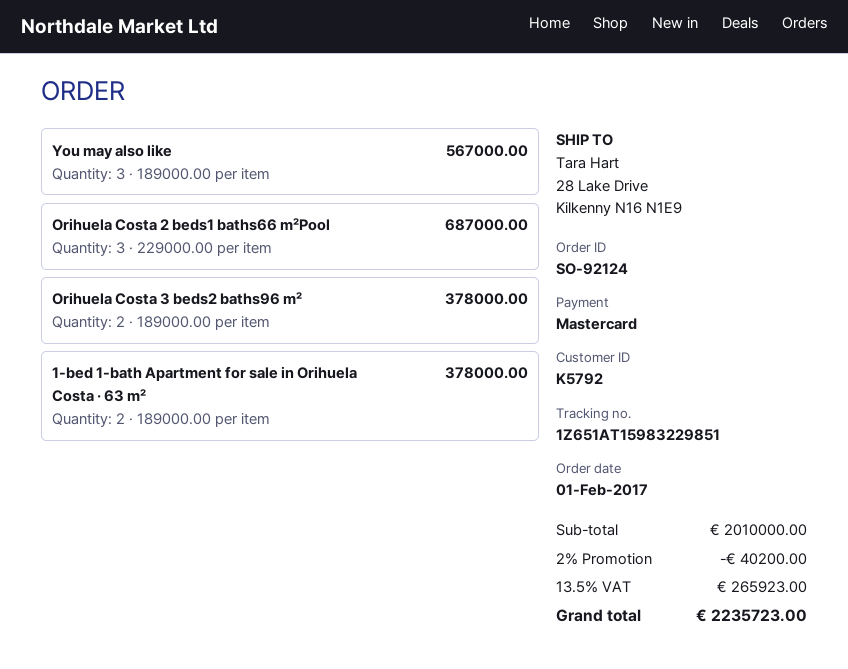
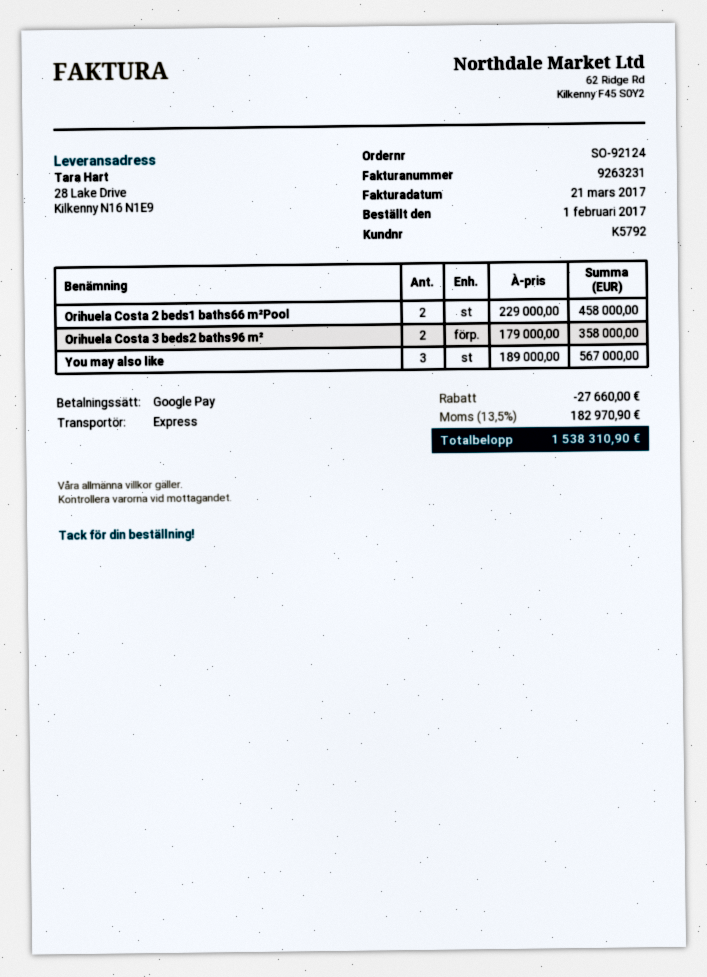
payment method: Mastercard -> Google Pay
Orihuela Costa 2 beds1 baths66 m²Pool: 3 x 229000.00 = 687000.00 -> 2 x 229000.00 = 458000.00
Orihuela Costa 3 beds2 baths96 m²: 2 x 189000.00 = 378000.00 -> 2 x 179000.00 = 358000.00
1-bed 1-bath Apartment for sale in Orihuela Costa · 63 m²: 2 x 189000.00 = 378000.00 -> none
discount: 40200.00 -> 27660.00
tax: 13.5% = 265923.00 -> 13.5% = 182970.90
total: 2235723.00 -> 1538310.90

